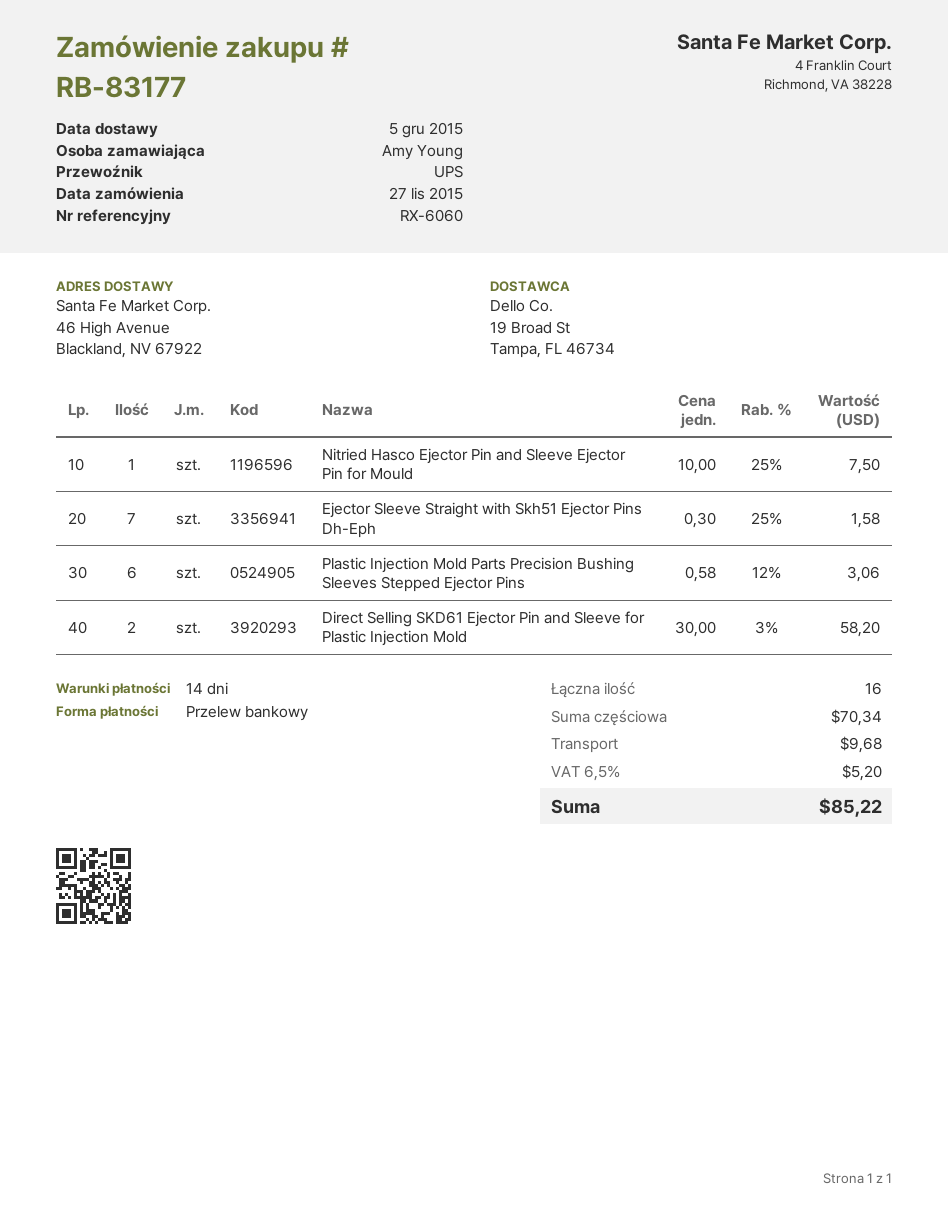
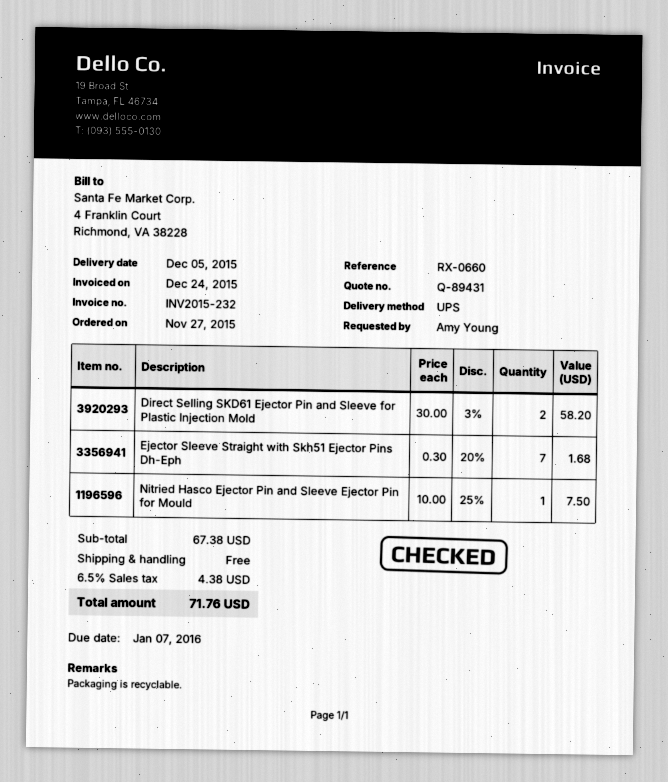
reference: RX-6060 -> RX-0660
Ejector Sleeve Straight with Skh51 Ejector Pins Dh-Eph: 7 x 0.30 - 25% = 1.58 -> 7 x 0.30 - 20% = 1.68
Plastic Injection Mold Parts Precision Bushing Sleeves Stepped Ejector Pins: 6 x 0.58 - 12% = 3.06 -> none
subtotal: 70.34 -> 67.38
shipping: 9.68 -> 0.00
tax: 6.5% = 5.20 -> 6.5% = 4.38
total: 85.22 -> 71.76

